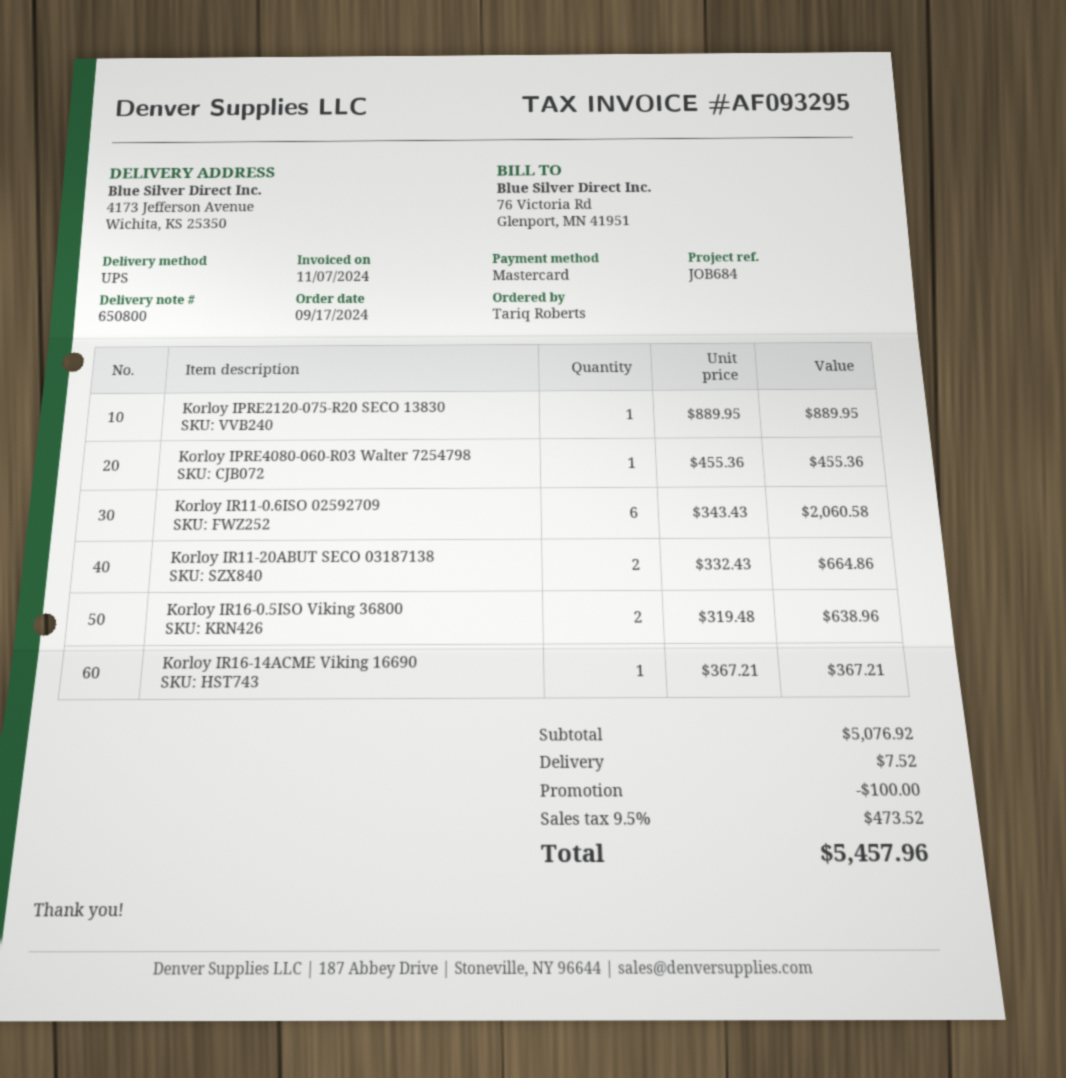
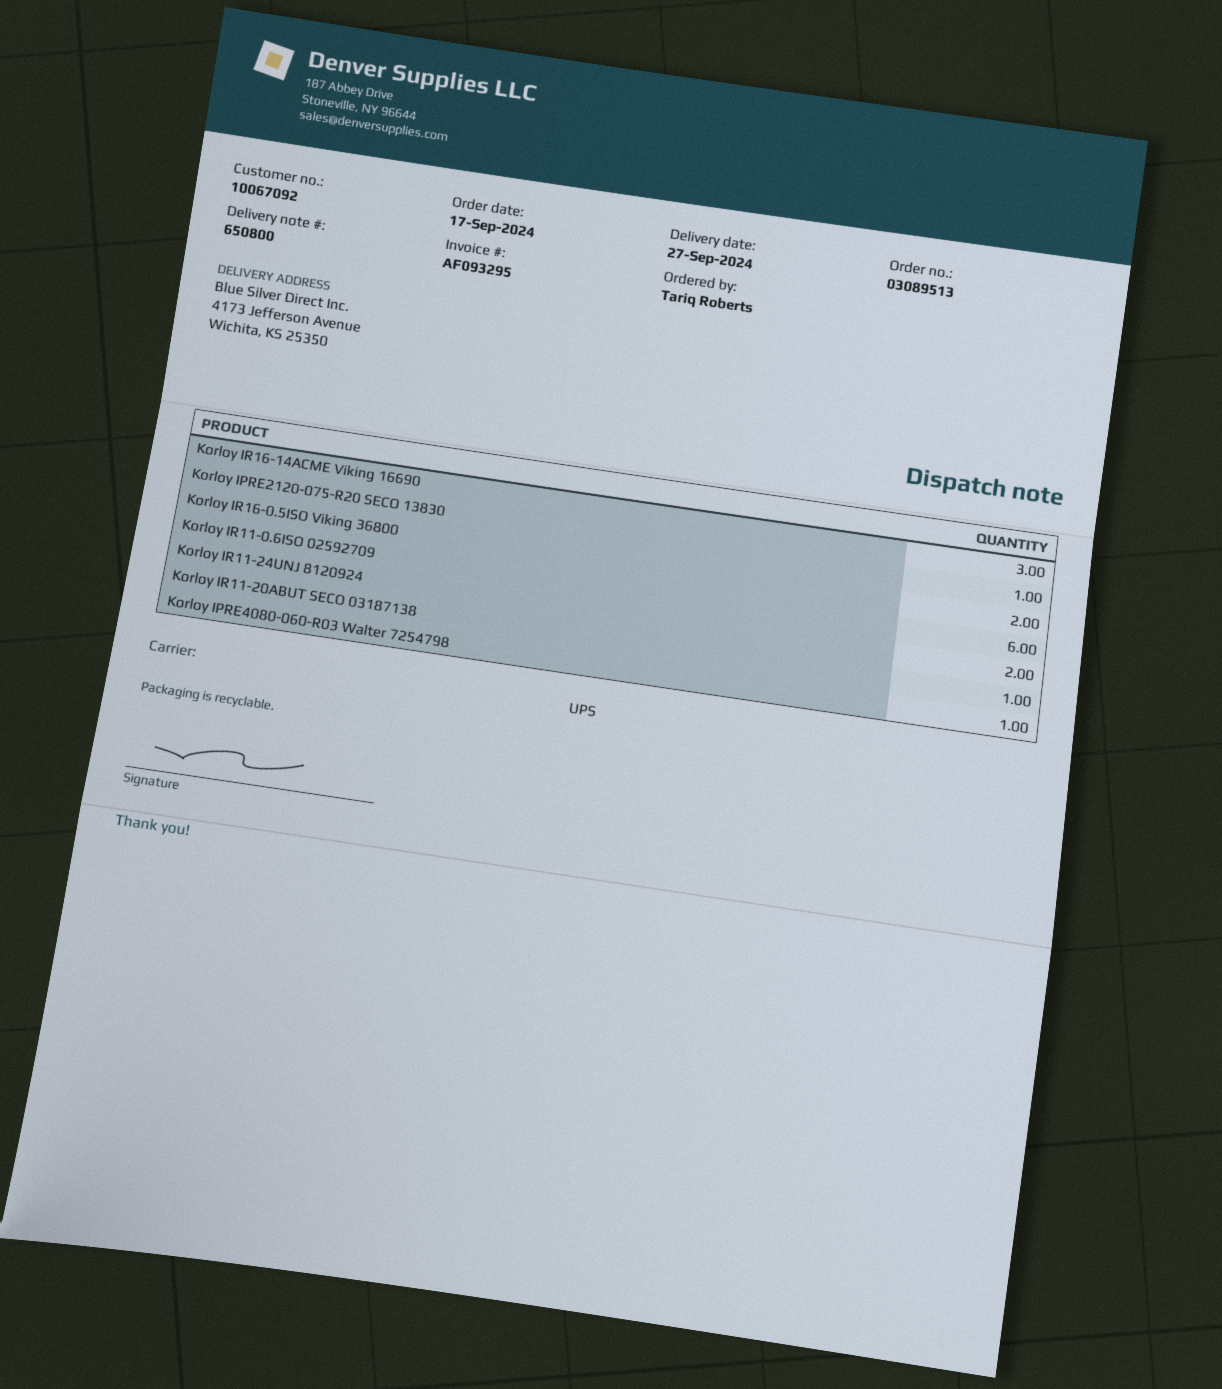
Korloy IR11-20ABUT SECO 03187138: 2 -> 1
Korloy IR16-14ACME Viking 16690: 1 -> 3
Korloy IR11-24UNJ 8120924: none -> 2

